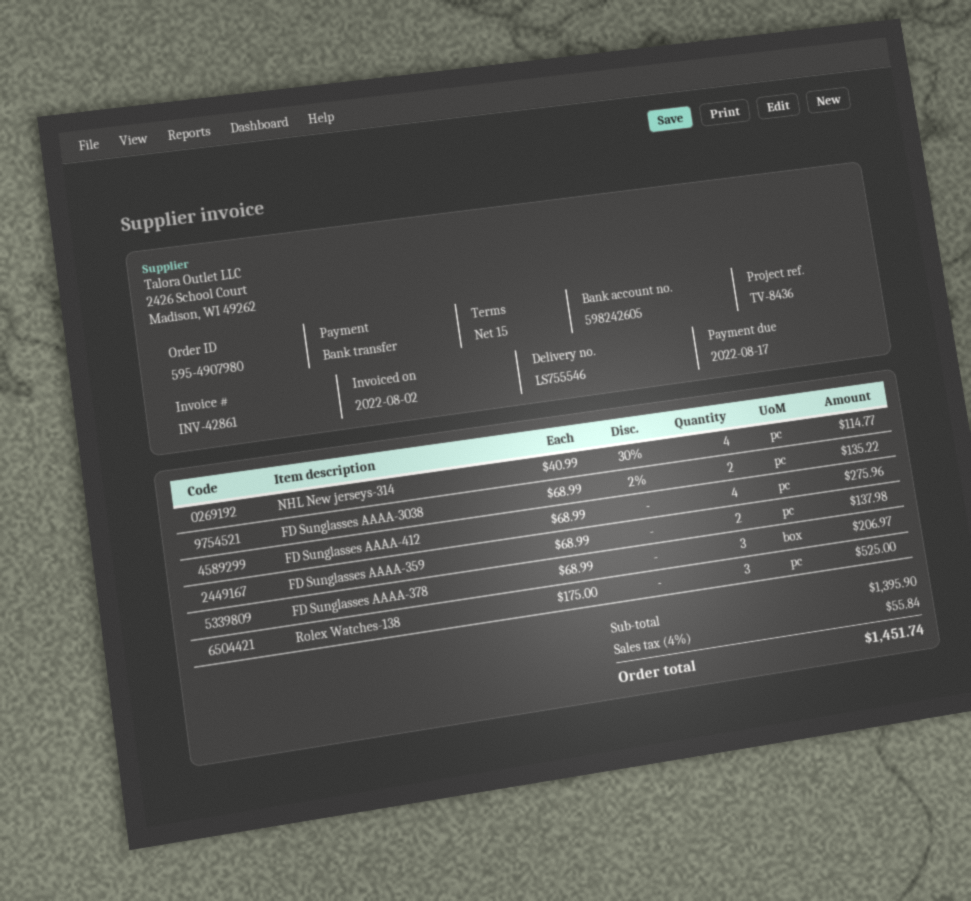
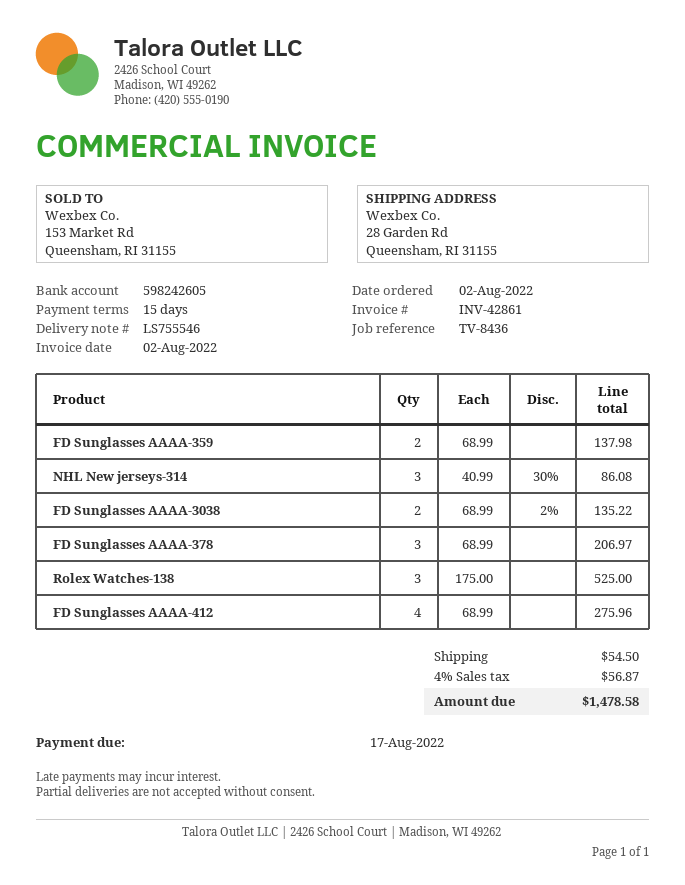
NHL New jerseys-314: 4 x 40.99 - 30% = 114.77 -> 3 x 40.99 - 30% = 86.08
shipping: none -> 54.50
tax: 4% = 55.84 -> 4% = 56.87
total: 1451.74 -> 1478.58

